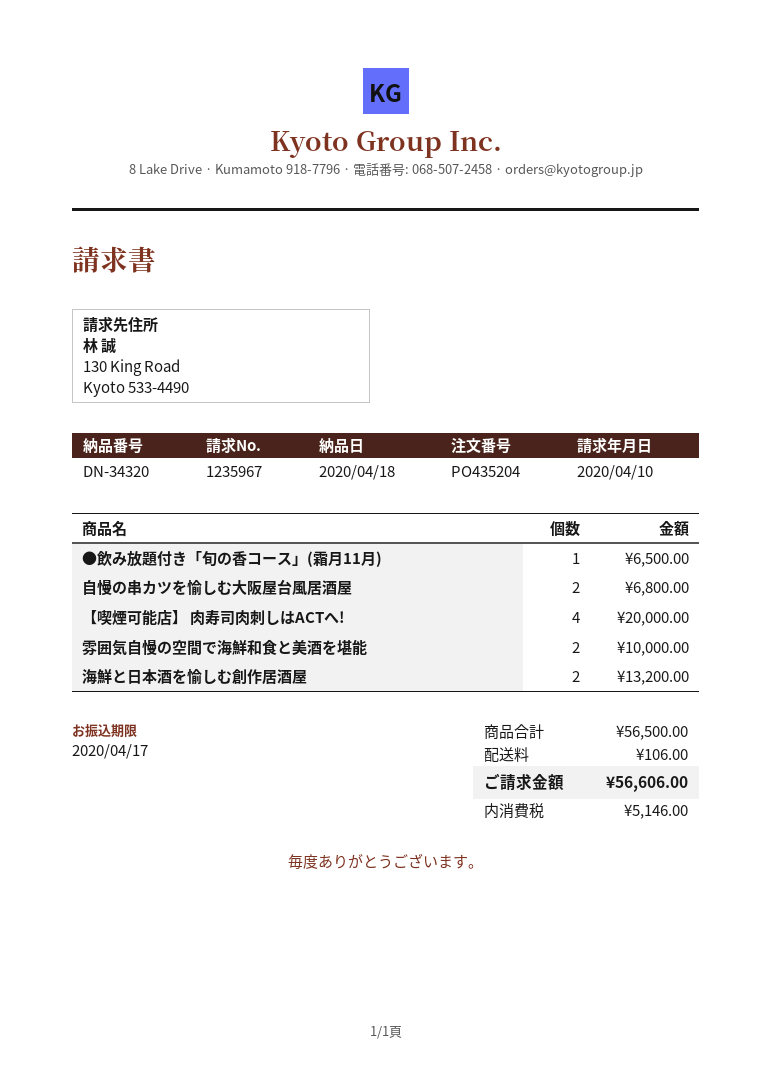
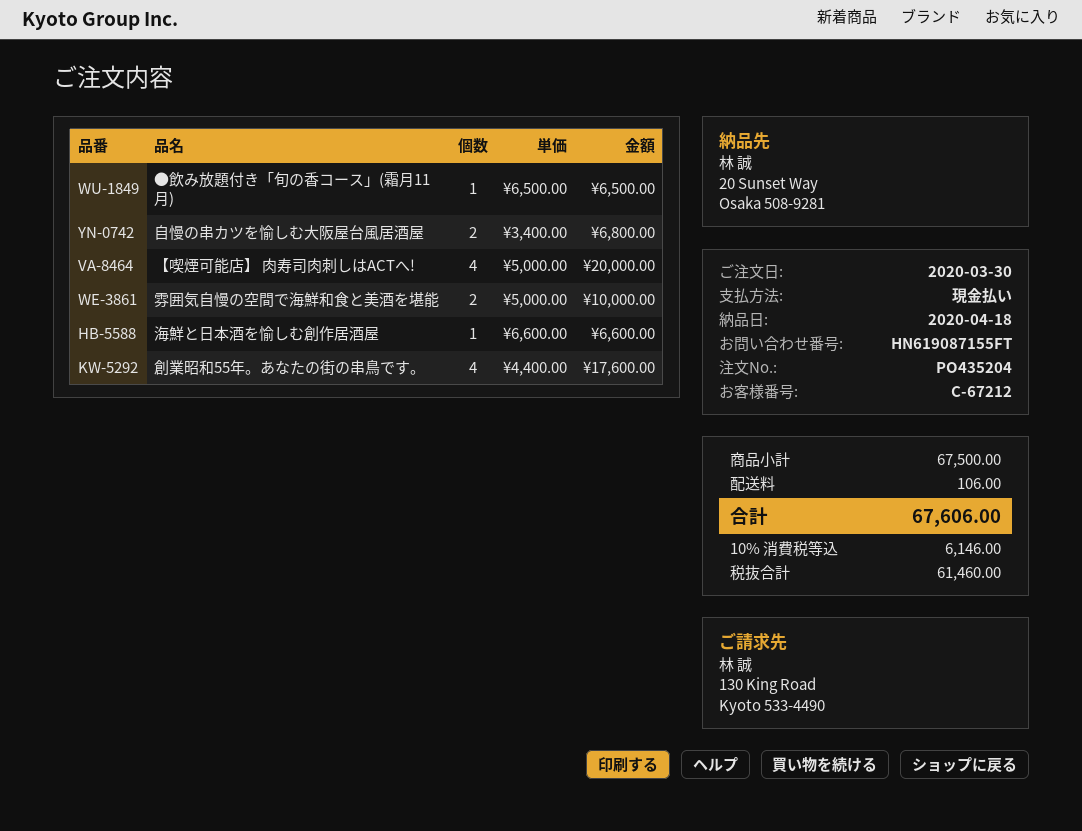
海鮮と日本酒を愉しむ創作居酒屋: 2 for 13200.00 -> 1 for 6600.00
創業昭和55年。あなたの街の串鳥です。: none -> 4 for 17600.00
subtotal: 56500.00 -> 67500.00
tax: 5146.00 -> 6146.00
total: 56606.00 -> 67606.00

